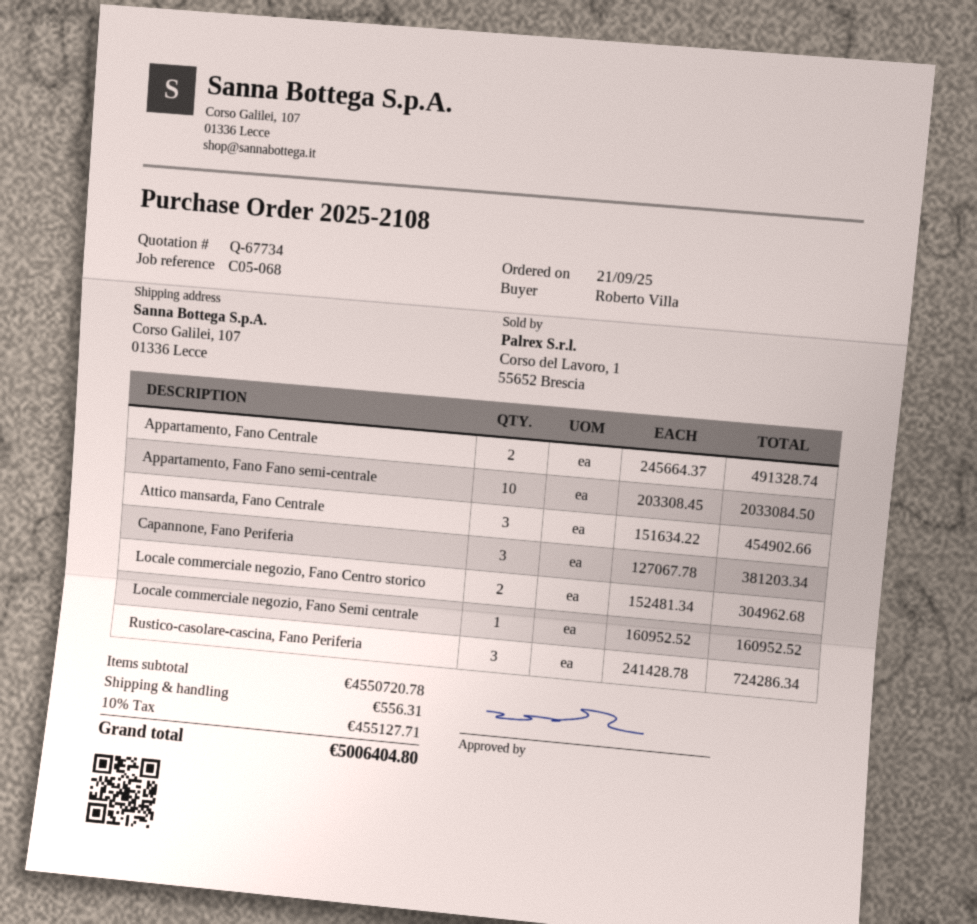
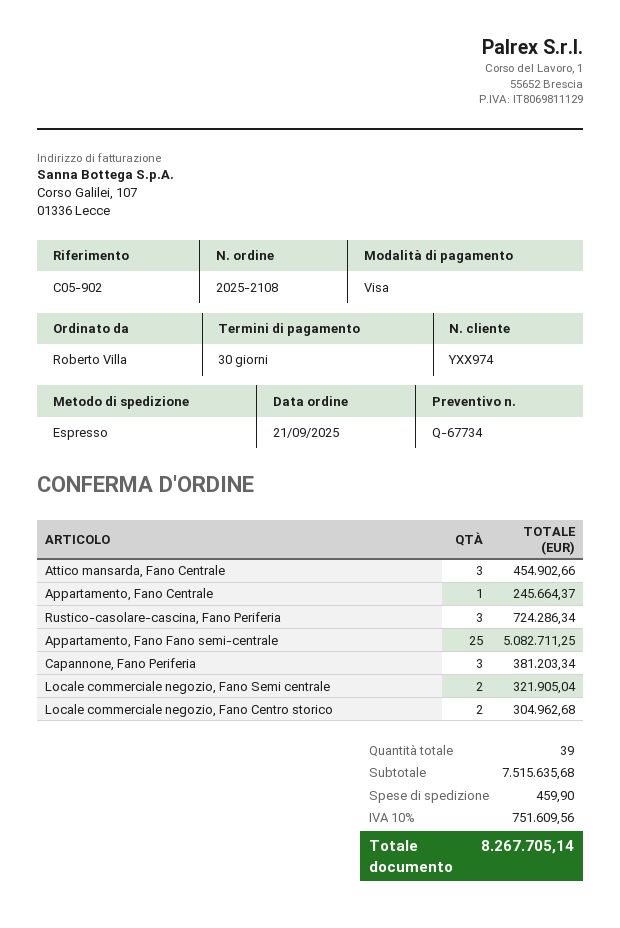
reference: C05-068 -> C05-902
Appartamento, Fano Centrale: 2 for 491328.74 -> 1 for 245664.37
Appartamento, Fano Fano semi-centrale: 10 for 2033084.50 -> 25 for 5082711.25
Locale commerciale negozio, Fano Semi centrale: 1 for 160952.52 -> 2 for 321905.04
subtotal: 4550720.78 -> 7515635.68
shipping: 556.31 -> 459.90
tax: 10% = 455127.71 -> 10% = 751609.56
total: 5006404.80 -> 8267705.14

